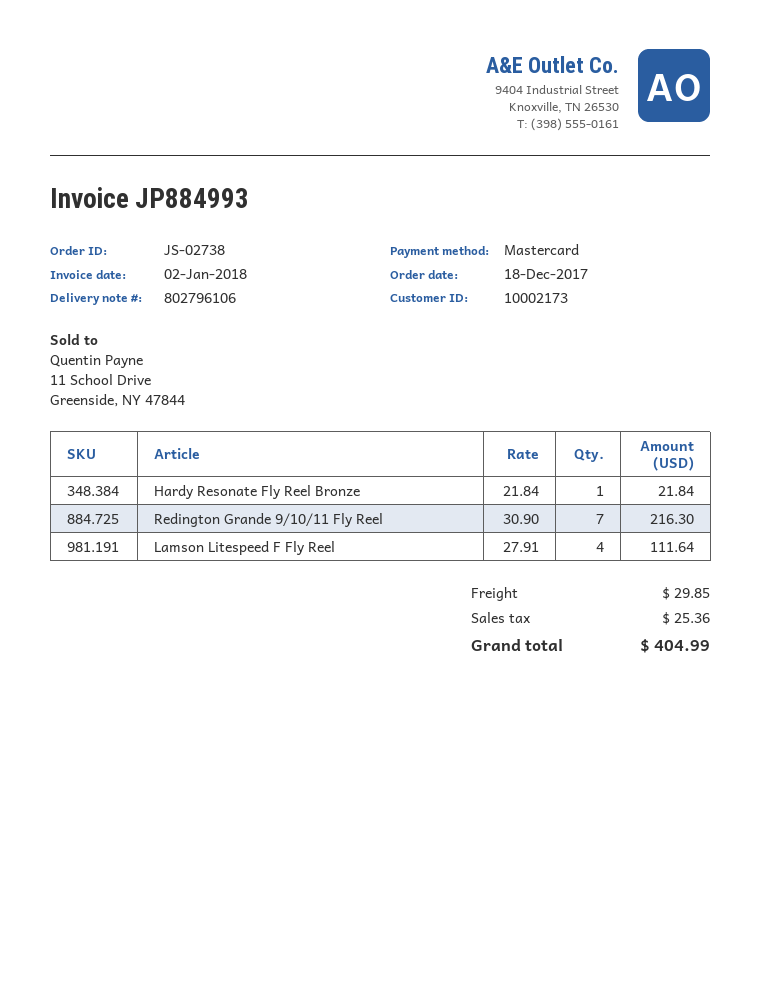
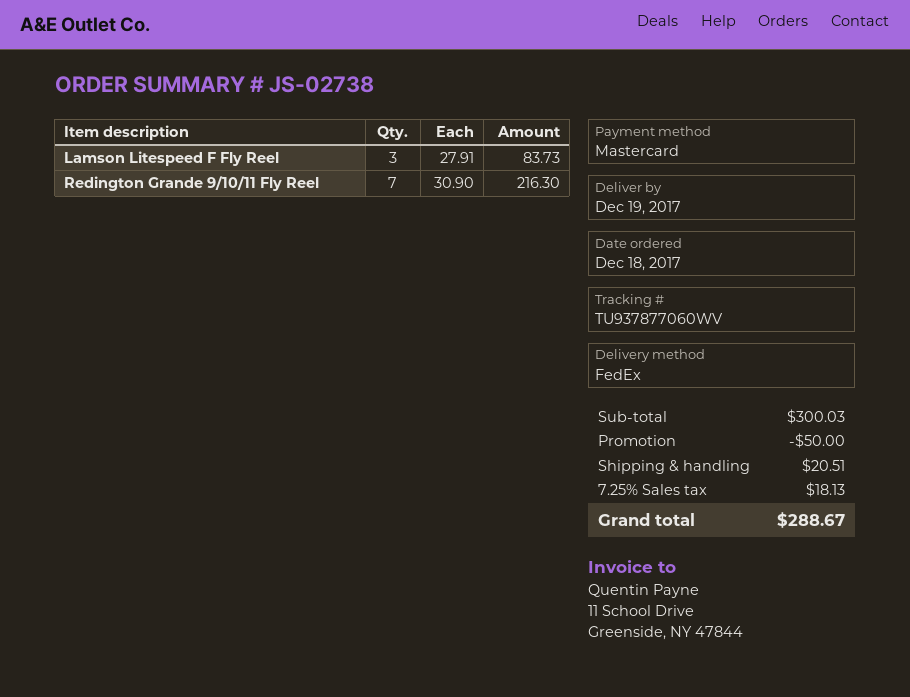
Hardy Resonate Fly Reel Bronze: 1 x 21.84 = 21.84 -> none
Lamson Litespeed F Fly Reel: 4 x 27.91 = 111.64 -> 3 x 27.91 = 83.73
discount: none -> 50.00
shipping: 29.85 -> 20.51
tax: 25.36 -> 18.13
total: 404.99 -> 288.67

